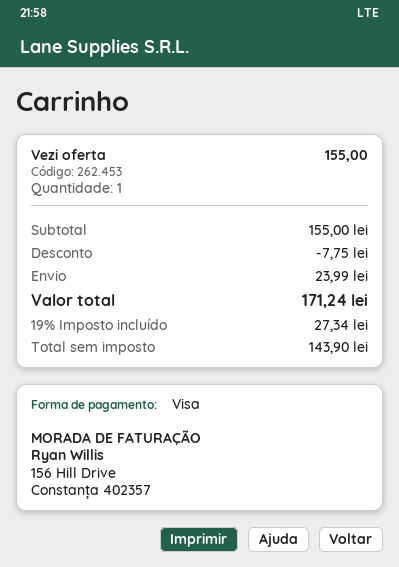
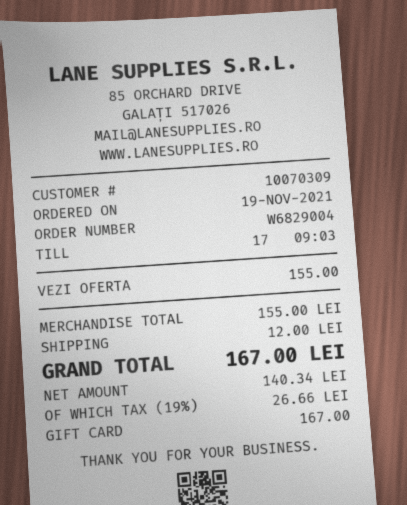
payment method: Visa -> gift card
discount: 7.75 -> none
shipping: 23.99 -> 12.00
net: 143.90 -> 140.34
tax: 19% = 27.34 -> 19% = 26.66
total: 171.24 -> 167.00

